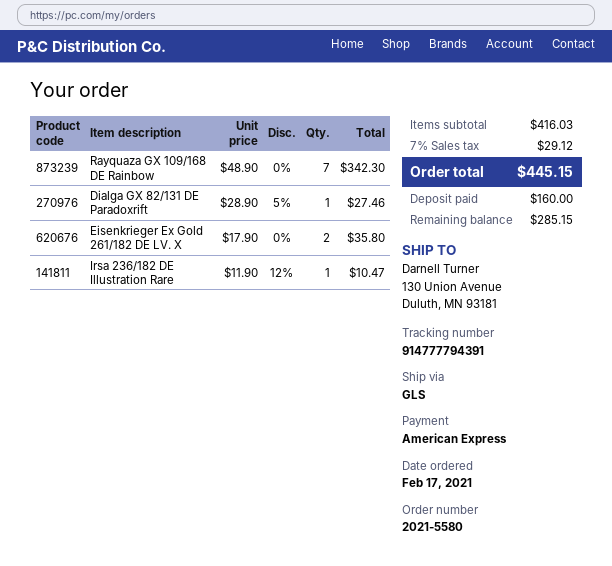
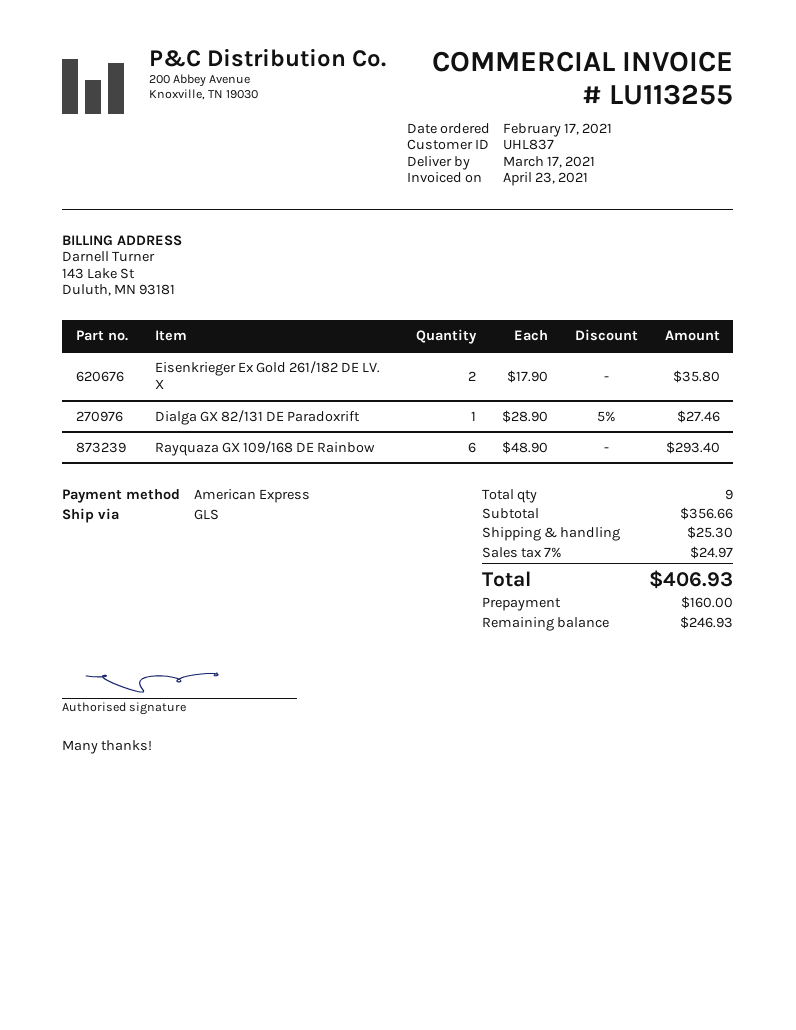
Rayquaza GX 109/168 DE Rainbow: 7 x 48.90 = 342.30 -> 6 x 48.90 = 293.40
Irsa 236/182 DE Illustration Rare: 1 x 11.90 - 12% = 10.47 -> none
subtotal: 416.03 -> 356.66
shipping: none -> 25.30
tax: 7% = 29.12 -> 7% = 24.97
total: 445.15 -> 406.93
balance: 285.15 -> 246.93

